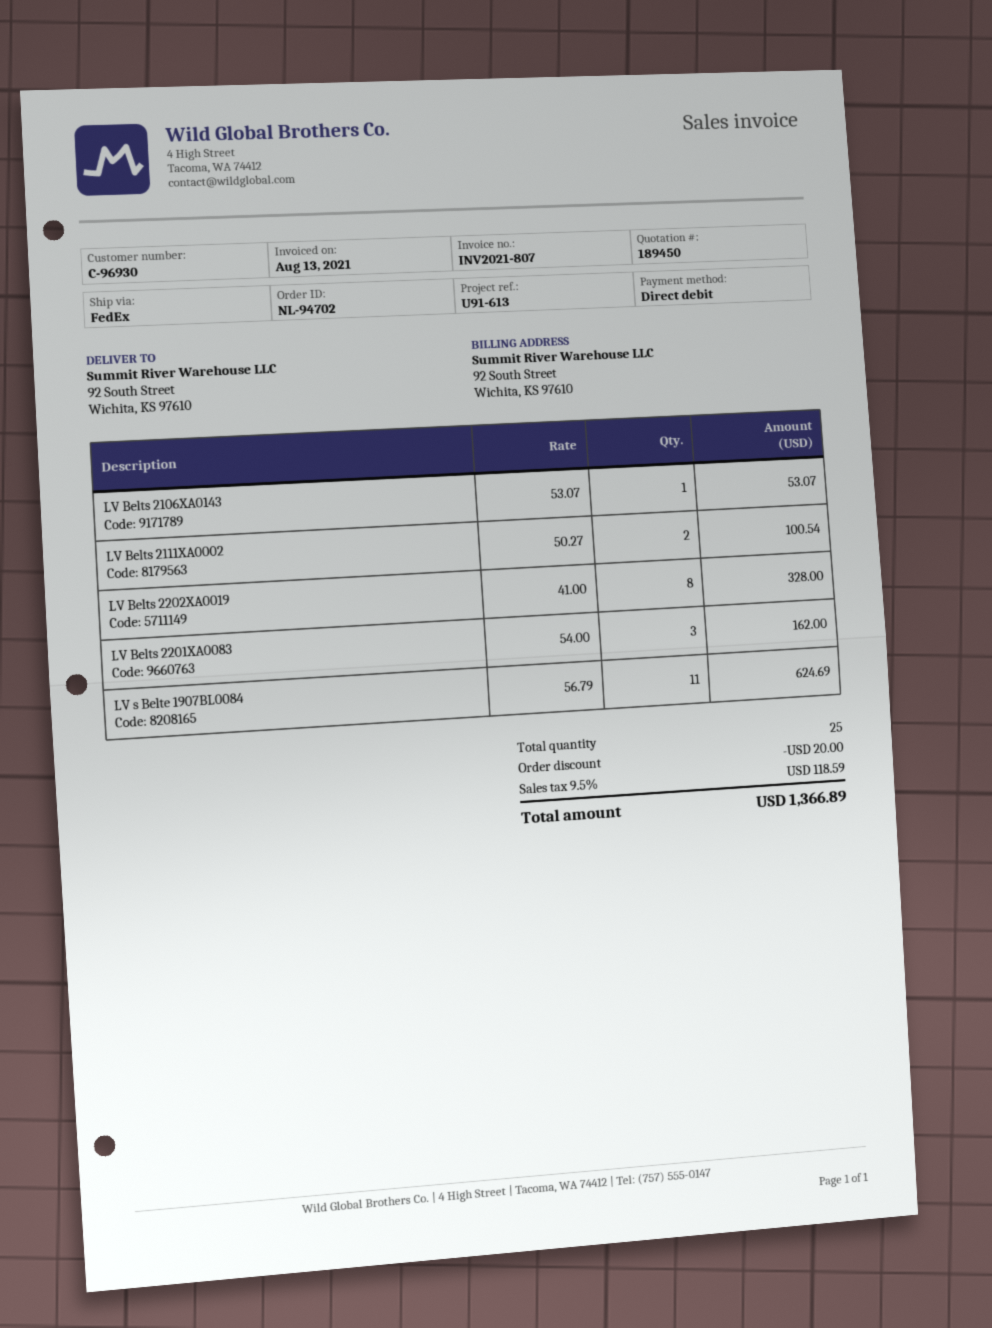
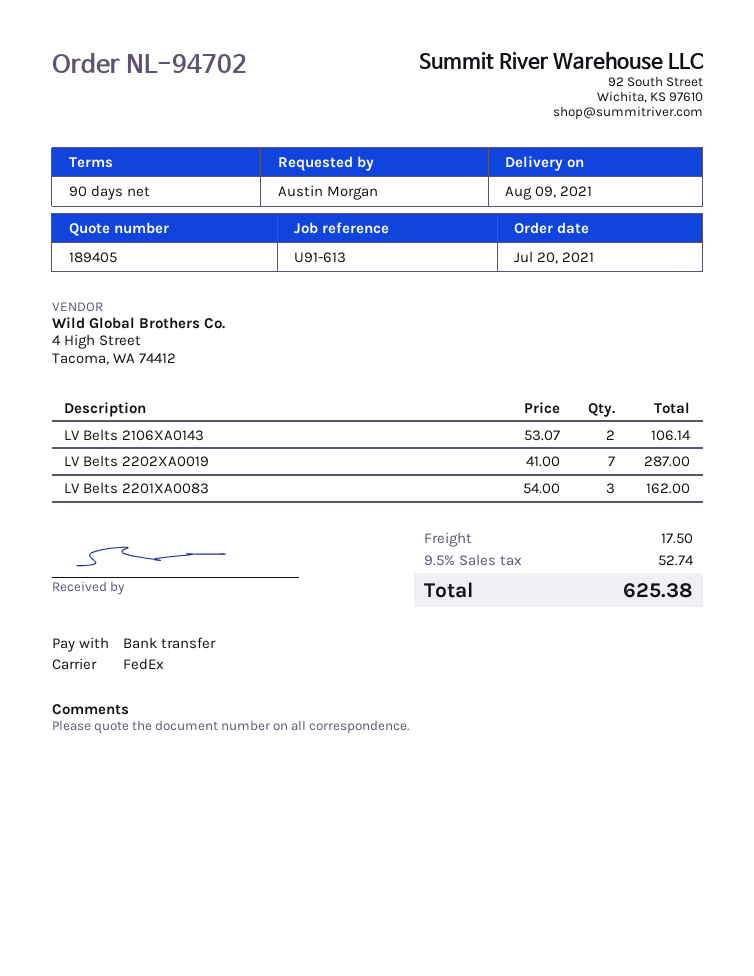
quote number: 189450 -> 189405
payment method: direct debit -> bank transfer
LV Belts 2106XA0143: 1 x 53.07 = 53.07 -> 2 x 53.07 = 106.14
LV Belts 2111XA0002: 2 x 50.27 = 100.54 -> none
LV Belts 2202XA0019: 8 x 41.00 = 328.00 -> 7 x 41.00 = 287.00
LV s Belte 1907BL0084: 11 x 56.79 = 624.69 -> none
discount: 20.00 -> none
shipping: none -> 17.50
tax: 9.5% = 118.59 -> 9.5% = 52.74
total: 1366.89 -> 625.38

